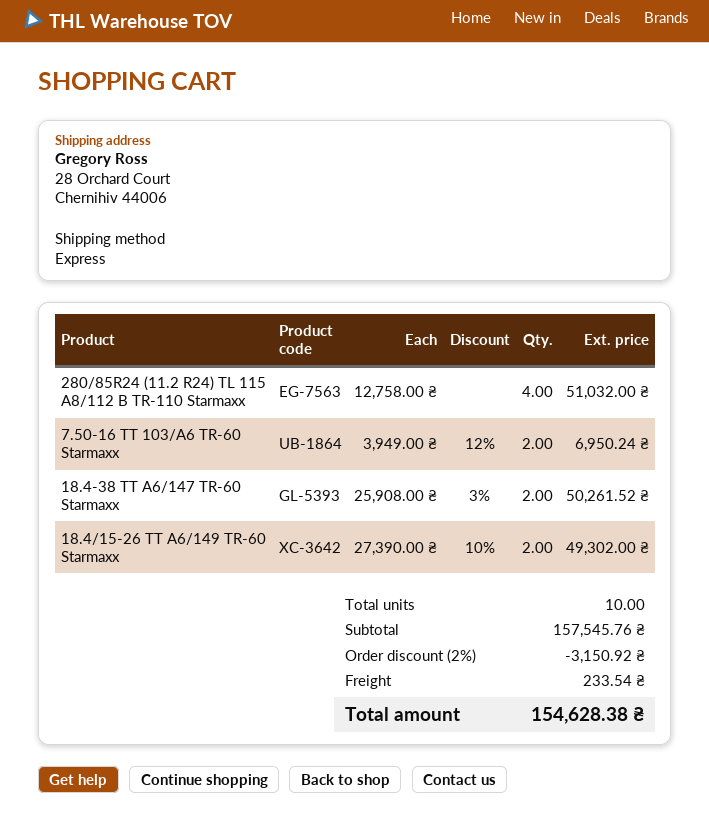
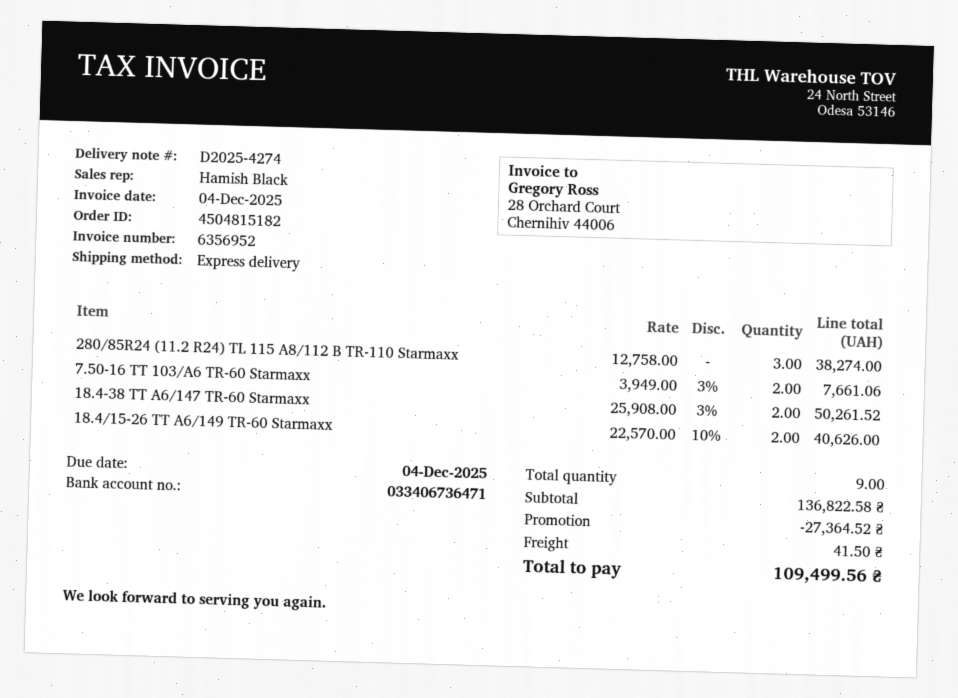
280/85R24 (11.2 R24) TL 115 A8/112 B TR-110 Starmaxx: 4 x 12758.00 = 51032.00 -> 3 x 12758.00 = 38274.00
7.50-16 TT 103/A6 TR-60 Starmaxx: 2 x 3949.00 - 12% = 6950.24 -> 2 x 3949.00 - 3% = 7661.06
18.4/15-26 TT A6/149 TR-60 Starmaxx: 2 x 27390.00 - 10% = 49302.00 -> 2 x 22570.00 - 10% = 40626.00
total quantity: 10 -> 9
subtotal: 157545.76 -> 136822.58
discount: 3150.92 -> 27364.52
shipping: 233.54 -> 41.50
total: 154628.38 -> 109499.56

